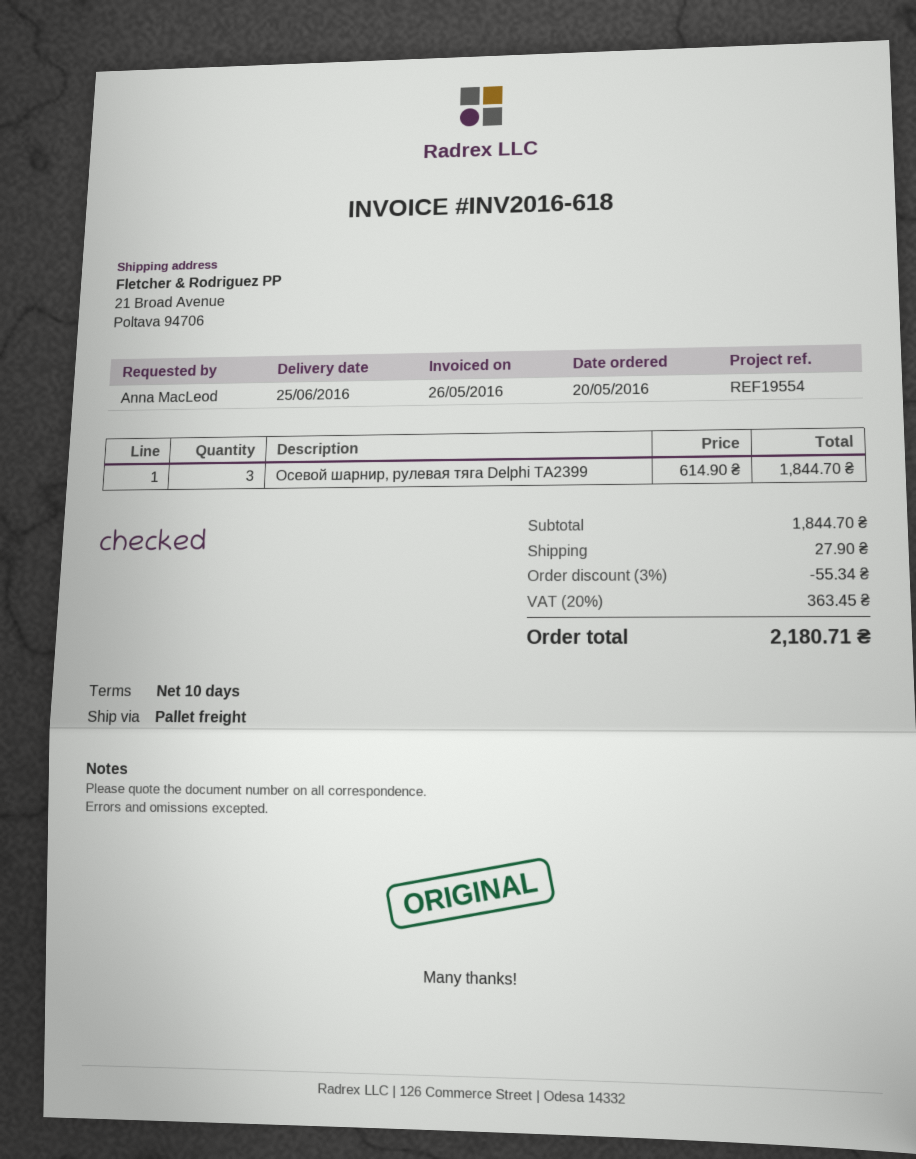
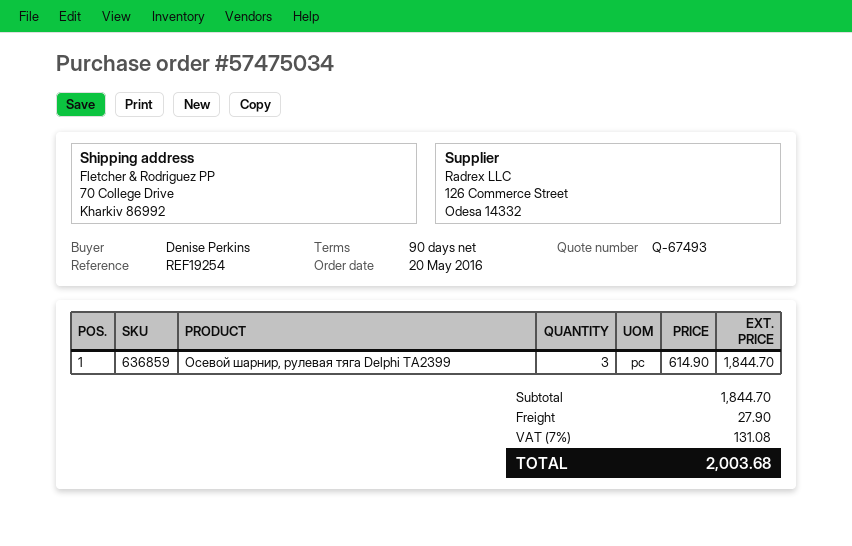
payment terms: 10 days -> 90 days
reference: REF19554 -> REF19254
ordered by: Anna MacLeod -> Denise Perkins
ship to: 21 Broad Avenue, Poltava 94706 -> 70 College Drive, Kharkiv 86992
discount: 3% = 55.34 -> none
tax: 20% = 363.45 -> 7% = 131.08
total: 2180.71 -> 2003.68

